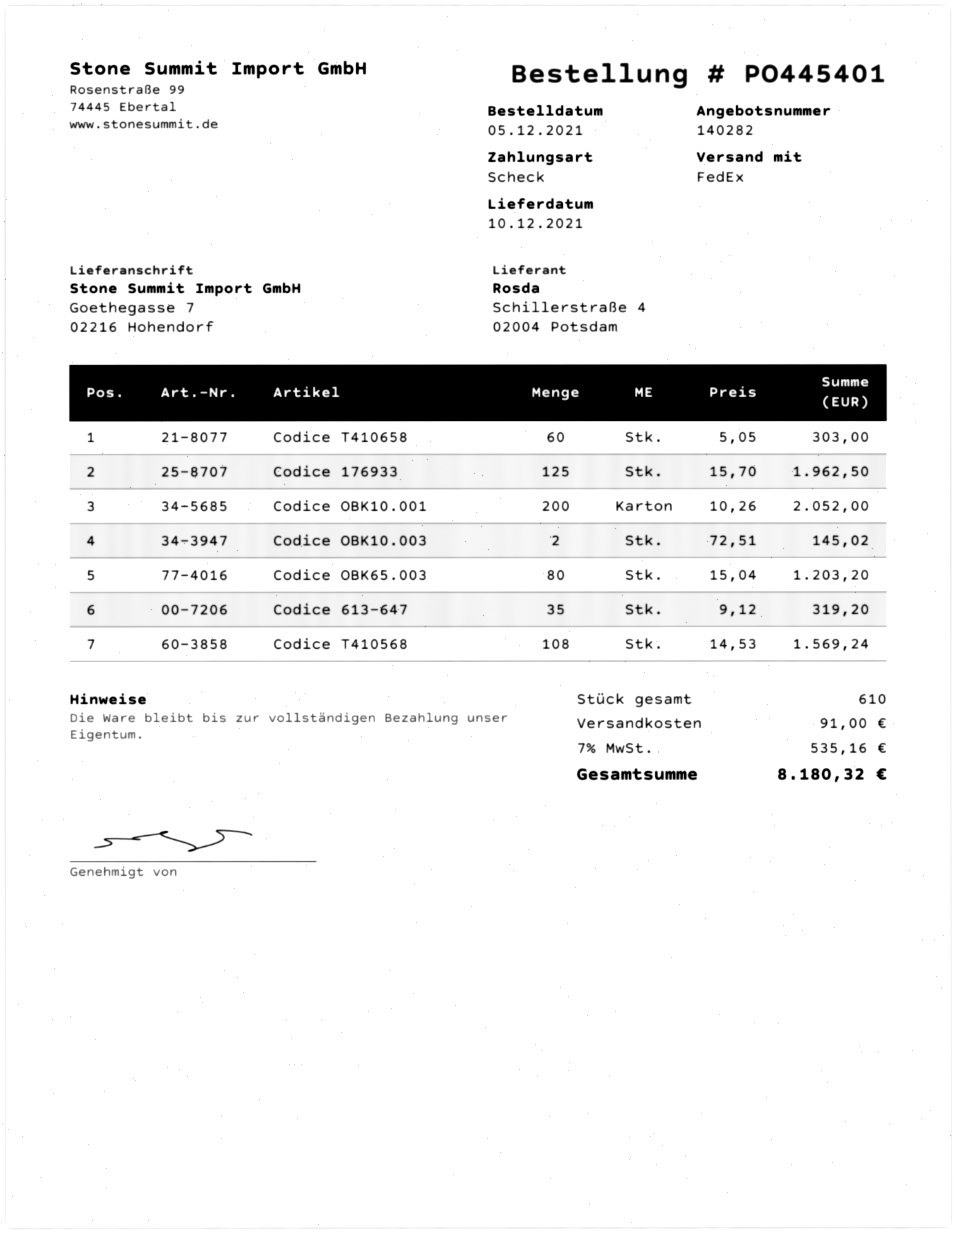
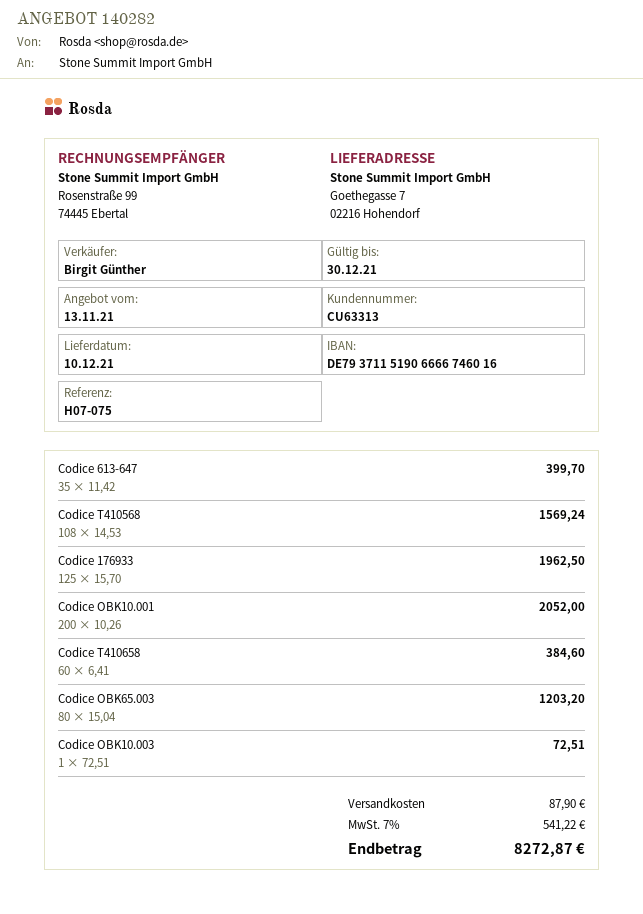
Codice T410658: 60 x 5.05 = 303.00 -> 60 x 6.41 = 384.60
Codice OBK10.003: 2 x 72.51 = 145.02 -> 1 x 72.51 = 72.51
Codice 613-647: 35 x 9.12 = 319.20 -> 35 x 11.42 = 399.70
shipping: 91.00 -> 87.90
tax: 7% = 535.16 -> 7% = 541.22
total: 8180.32 -> 8272.87

